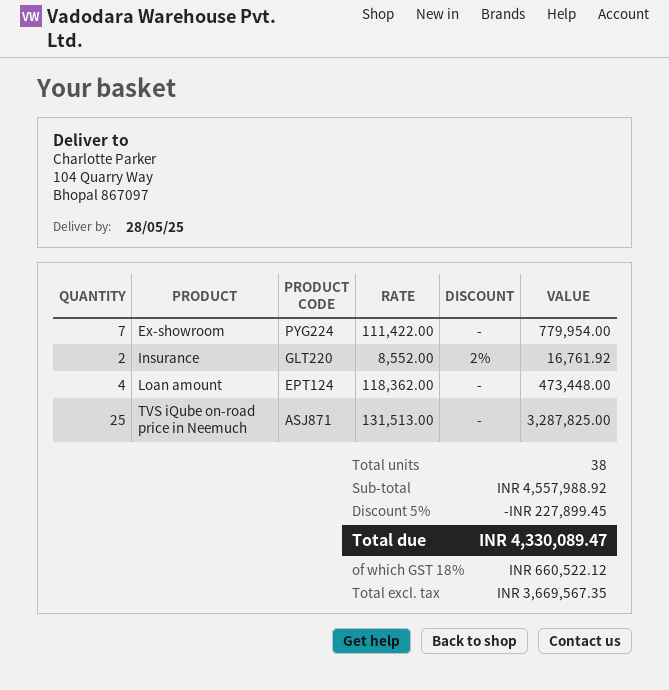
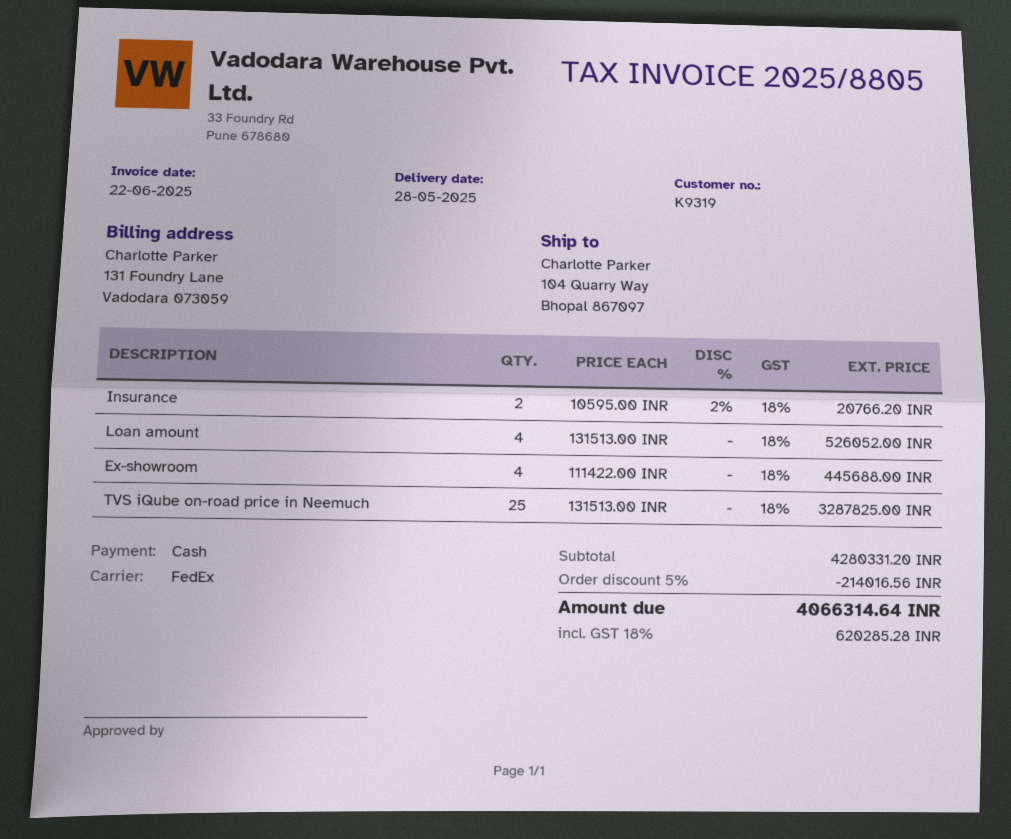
Ex-showroom: 7 x 111422.00 = 779954.00 -> 4 x 111422.00 = 445688.00
Insurance: 2 x 8552.00 - 2% = 16761.92 -> 2 x 10595.00 - 2% = 20766.20
Loan amount: 4 x 118362.00 = 473448.00 -> 4 x 131513.00 = 526052.00
subtotal: 4557988.92 -> 4280331.20
discount: 5% = 227899.45 -> 5% = 214016.56
tax: 18% = 660522.12 -> 18% = 620285.28
total: 4330089.47 -> 4066314.64

